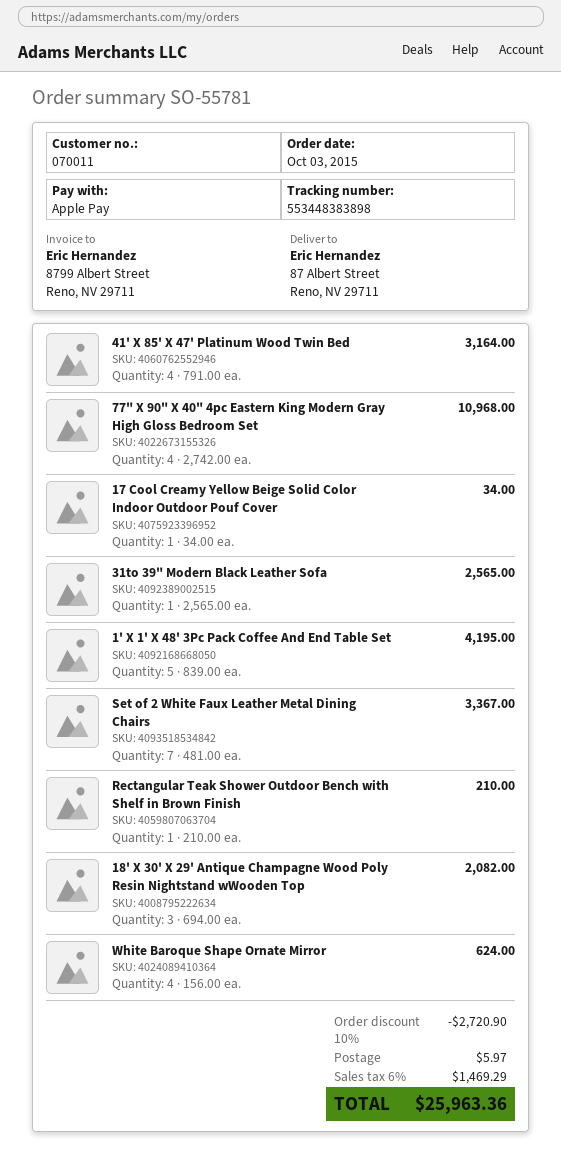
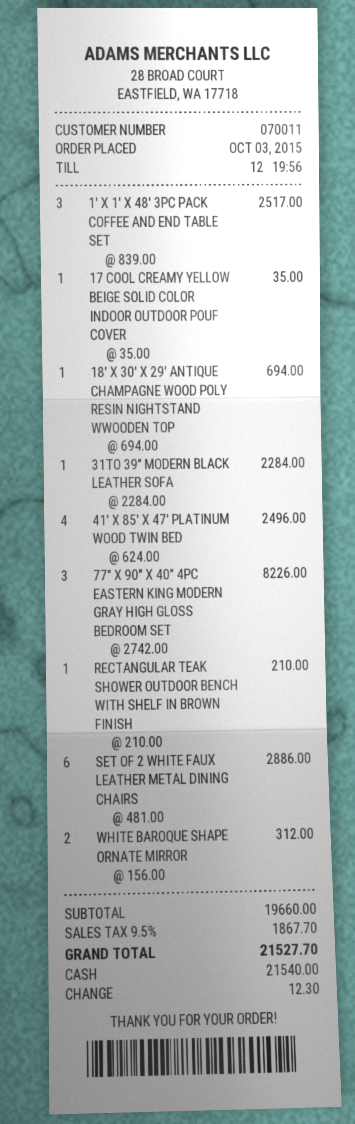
payment method: Apple Pay -> cash
41' X 85' X 47' Platinum Wood Twin Bed: 4 x 791.00 = 3164.00 -> 4 x 624.00 = 2496.00
77" X 90" X 40" 4pc Eastern King Modern Gray High Gloss Bedroom Set: 4 x 2742.00 = 10968.00 -> 3 x 2742.00 = 8226.00
17 Cool Creamy Yellow Beige Solid Color Indoor Outdoor Pouf Cover: 1 x 34.00 = 34.00 -> 1 x 35.00 = 35.00
31to 39" Modern Black Leather Sofa: 1 x 2565.00 = 2565.00 -> 1 x 2284.00 = 2284.00
1' X 1' X 48' 3Pc Pack Coffee And End Table Set: 5 x 839.00 = 4195.00 -> 3 x 839.00 = 2517.00
Set of 2 White Faux Leather Metal Dining Chairs: 7 x 481.00 = 3367.00 -> 6 x 481.00 = 2886.00
18' X 30' X 29' Antique Champagne Wood Poly Resin Nightstand wWooden Top: 3 x 694.00 = 2082.00 -> 1 x 694.00 = 694.00
White Baroque Shape Ornate Mirror: 4 x 156.00 = 624.00 -> 2 x 156.00 = 312.00
discount: 10% = 2720.90 -> none
shipping: 5.97 -> none
tax: 6% = 1469.29 -> 9.5% = 1867.70
total: 25963.36 -> 21527.70

